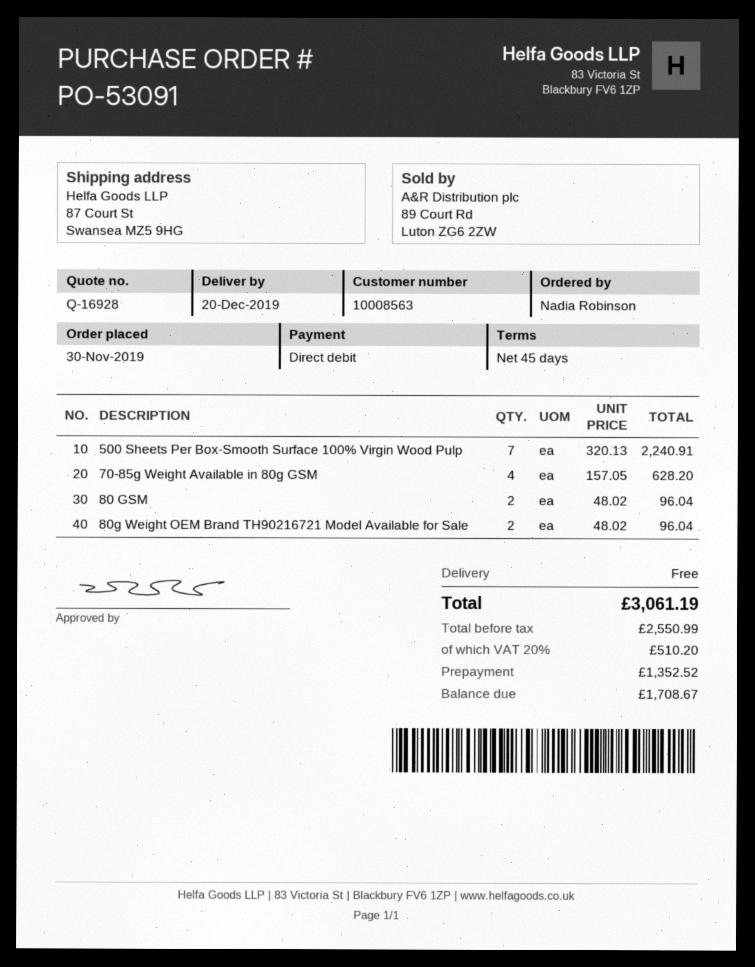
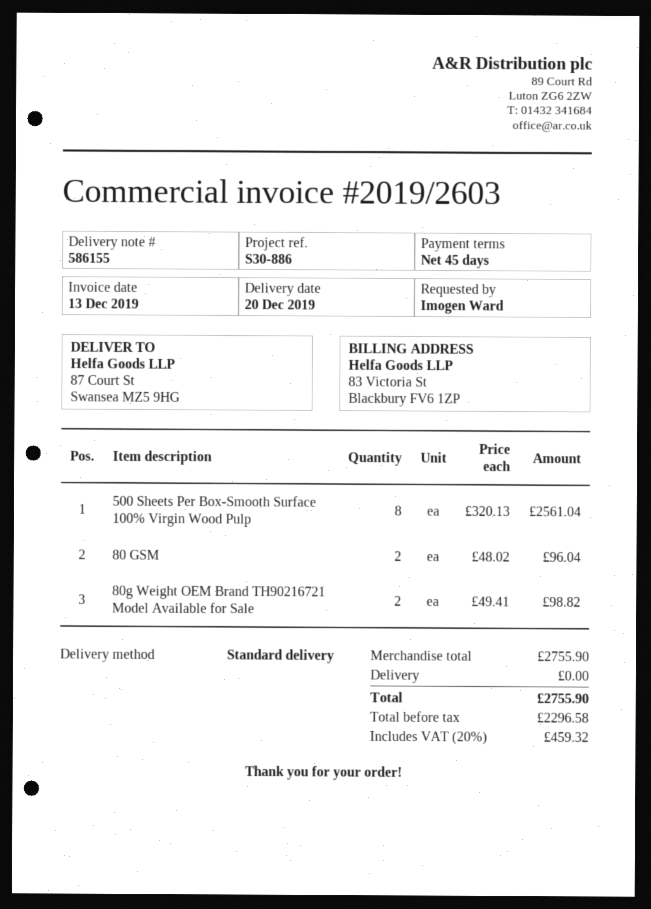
ordered by: Nadia Robinson -> Imogen Ward
500 Sheets Per Box-Smooth Surface 100% Virgin Wood Pulp: 7 x 320.13 = 2240.91 -> 8 x 320.13 = 2561.04
70-85g Weight Available in 80g GSM: 4 x 157.05 = 628.20 -> none
80g Weight OEM Brand TH90216721 Model Available for Sale: 2 x 48.02 = 96.04 -> 2 x 49.41 = 98.82
net: 2550.99 -> 2296.58
tax: 20% = 510.20 -> 20% = 459.32
total: 3061.19 -> 2755.90

